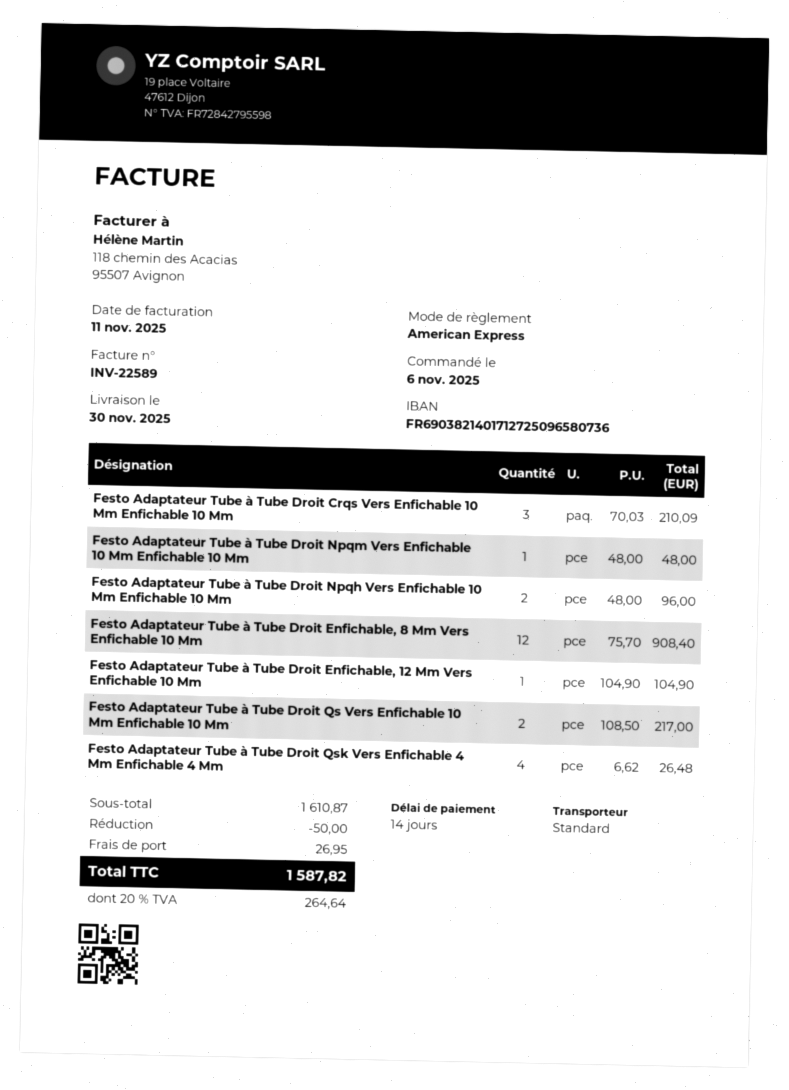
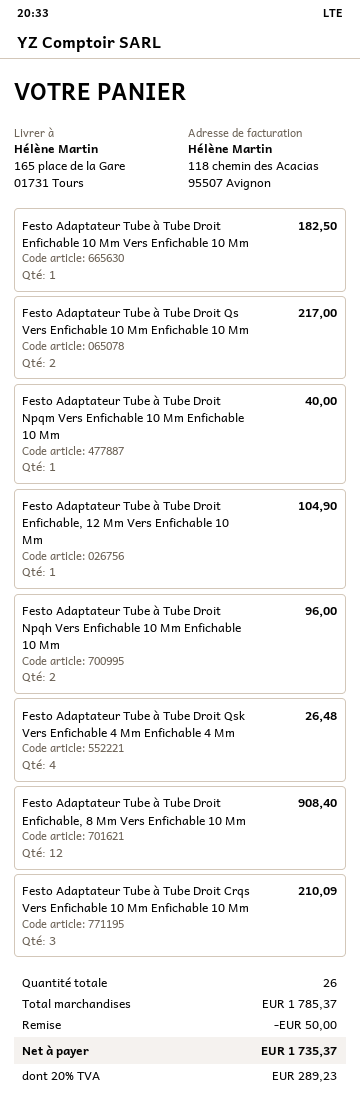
Festo Adaptateur Tube à Tube Droit Npqm Vers Enfichable 10 Mm Enfichable 10 Mm: 1 for 48.00 -> 1 for 40.00
Festo Adaptateur Tube à Tube Droit Enfichable 10 Mm Vers Enfichable 10 Mm: none -> 1 for 182.50
subtotal: 1610.87 -> 1785.37
shipping: 26.95 -> none
tax: 20% = 264.64 -> 20% = 289.23
total: 1587.82 -> 1735.37

